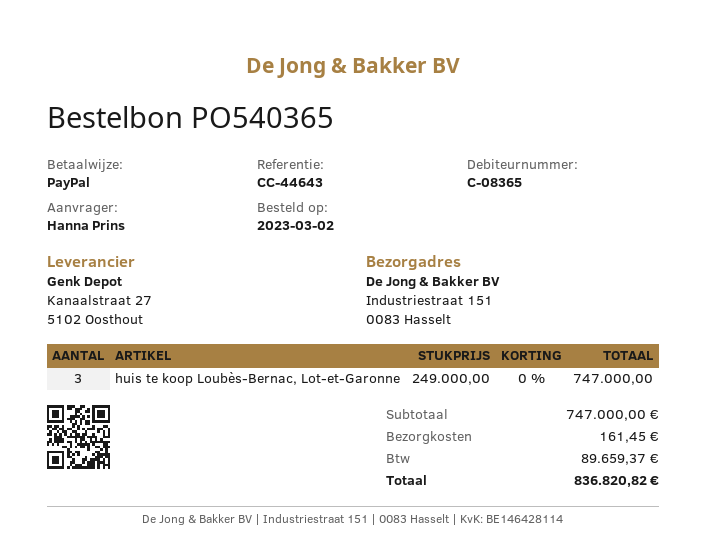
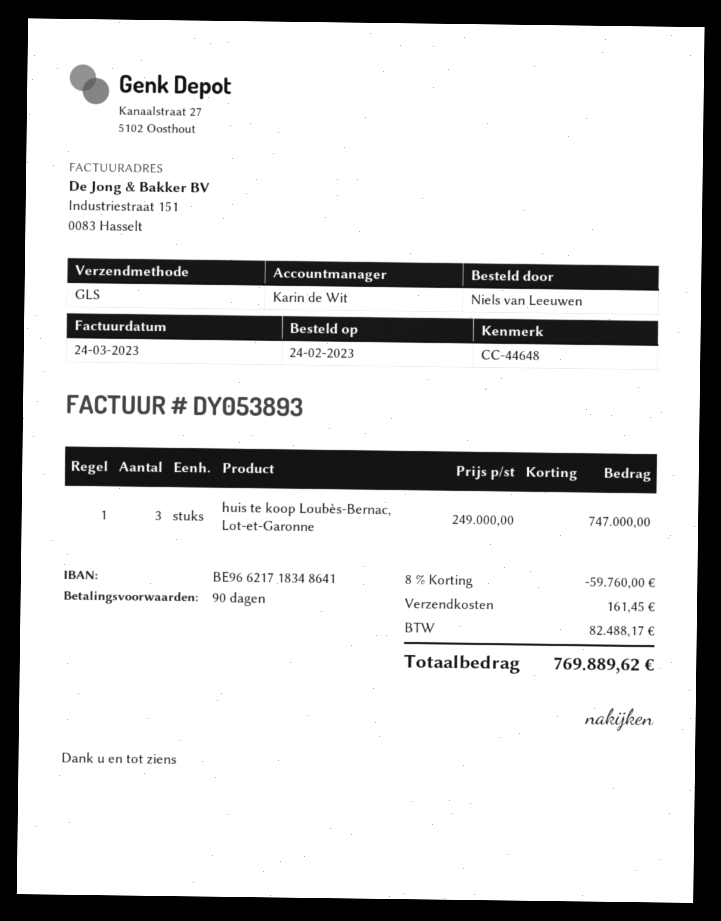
order date: 2023-03-02 -> 2023-02-24
reference: CC-44643 -> CC-44648
ordered by: Hanna Prins -> Niels van Leeuwen
discount: none -> 8% = 59760.00
tax: 89659.37 -> 82488.17
total: 836820.82 -> 769889.62

